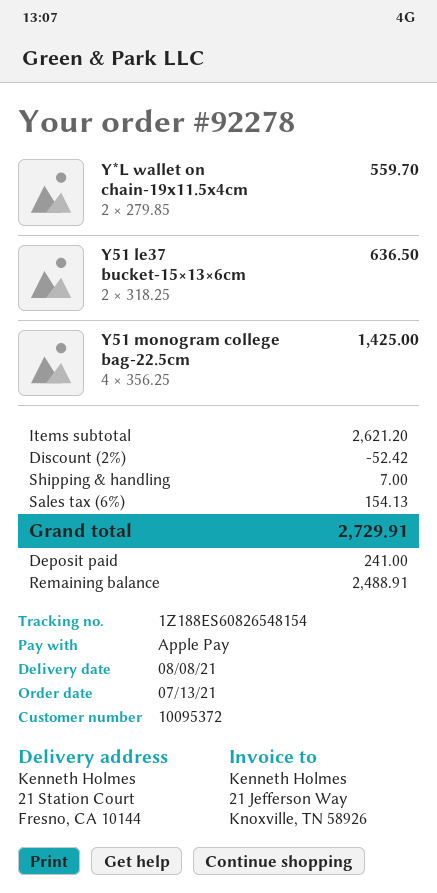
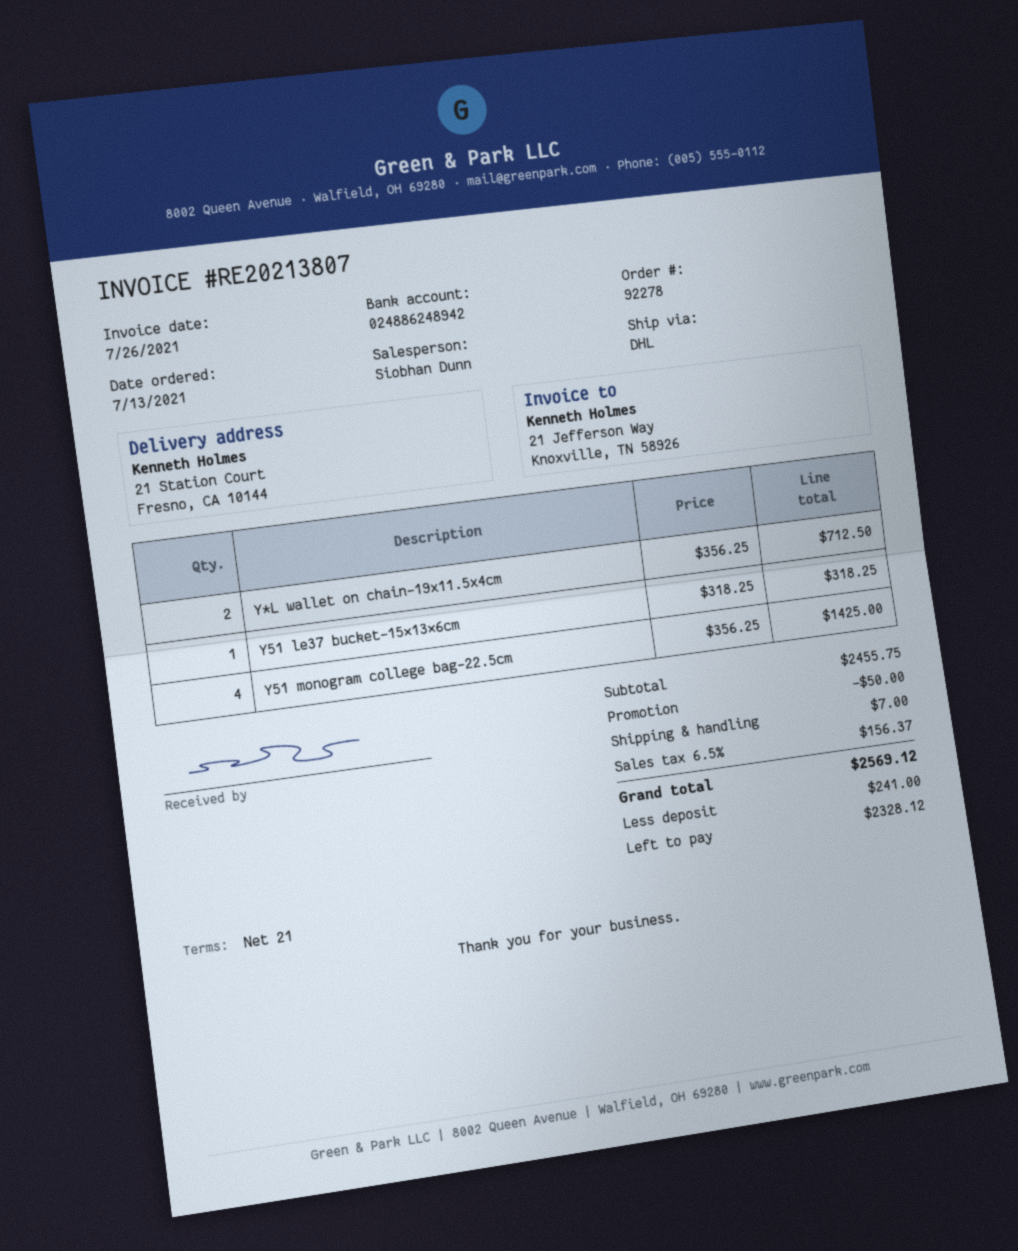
Y*L wallet on chain-19x11.5x4cm: 2 x 279.85 = 559.70 -> 2 x 356.25 = 712.50
Y51 le37 bucket-15×13×6cm: 2 x 318.25 = 636.50 -> 1 x 318.25 = 318.25
subtotal: 2621.20 -> 2455.75
discount: 52.42 -> 50.00
tax: 6% = 154.13 -> 6.5% = 156.37
total: 2729.91 -> 2569.12
balance: 2488.91 -> 2328.12

